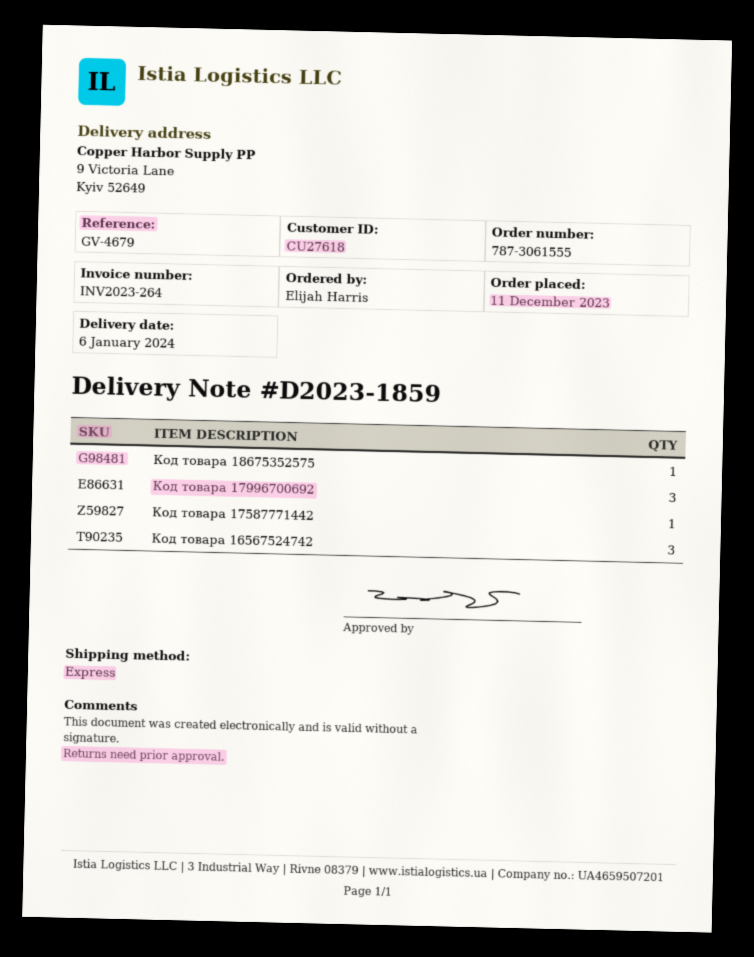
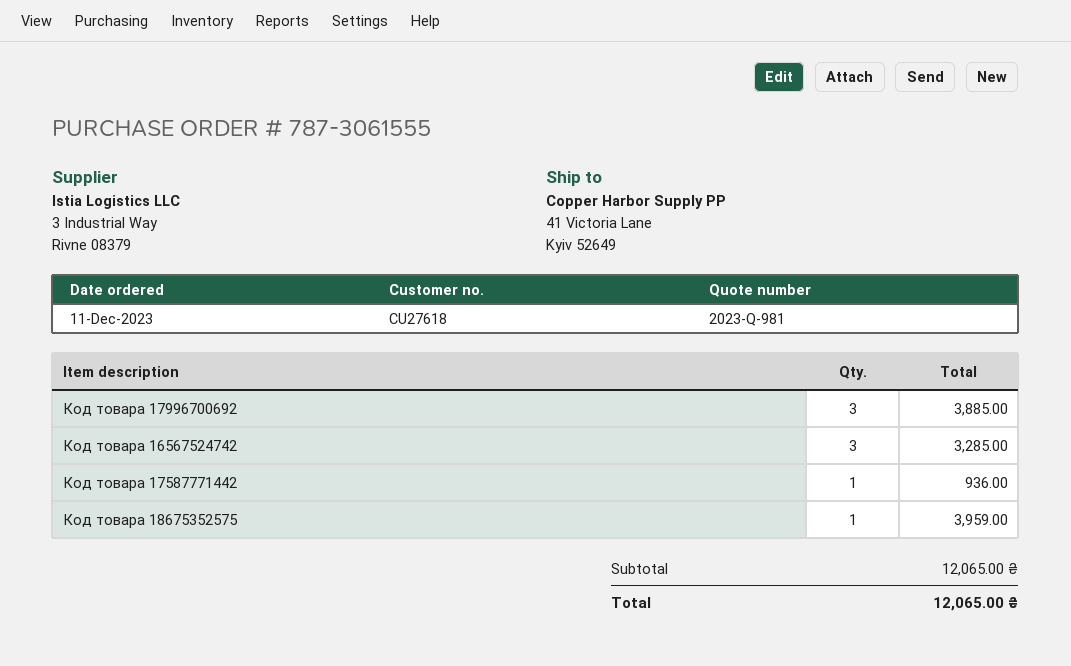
ship to: 9 Victoria Lane, Kyiv 52649 -> 41 Victoria Lane, Kyiv 52649

